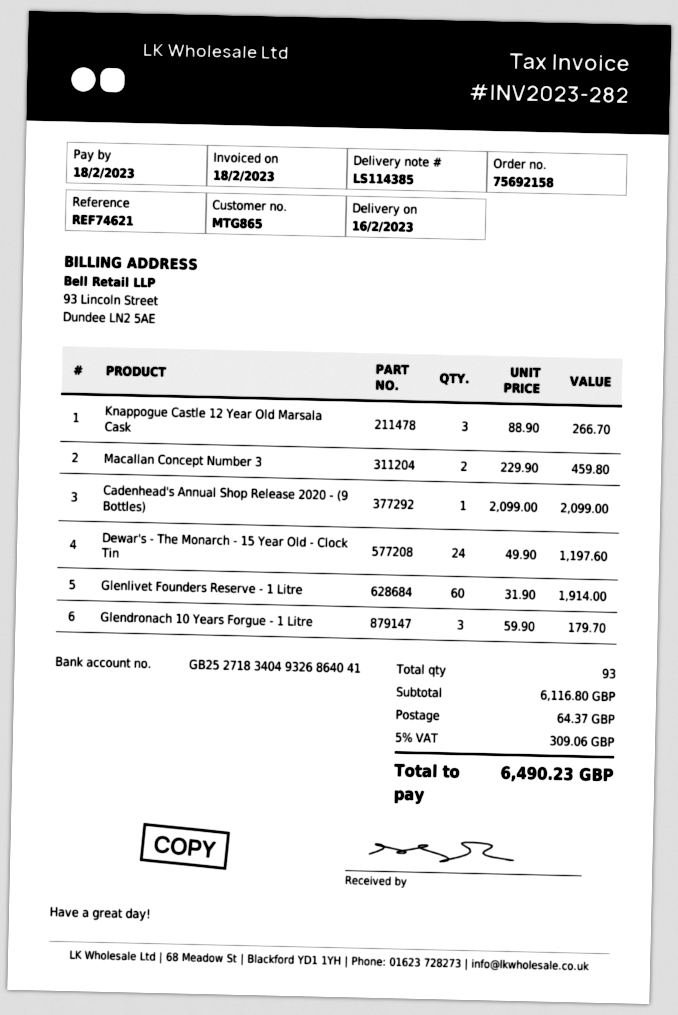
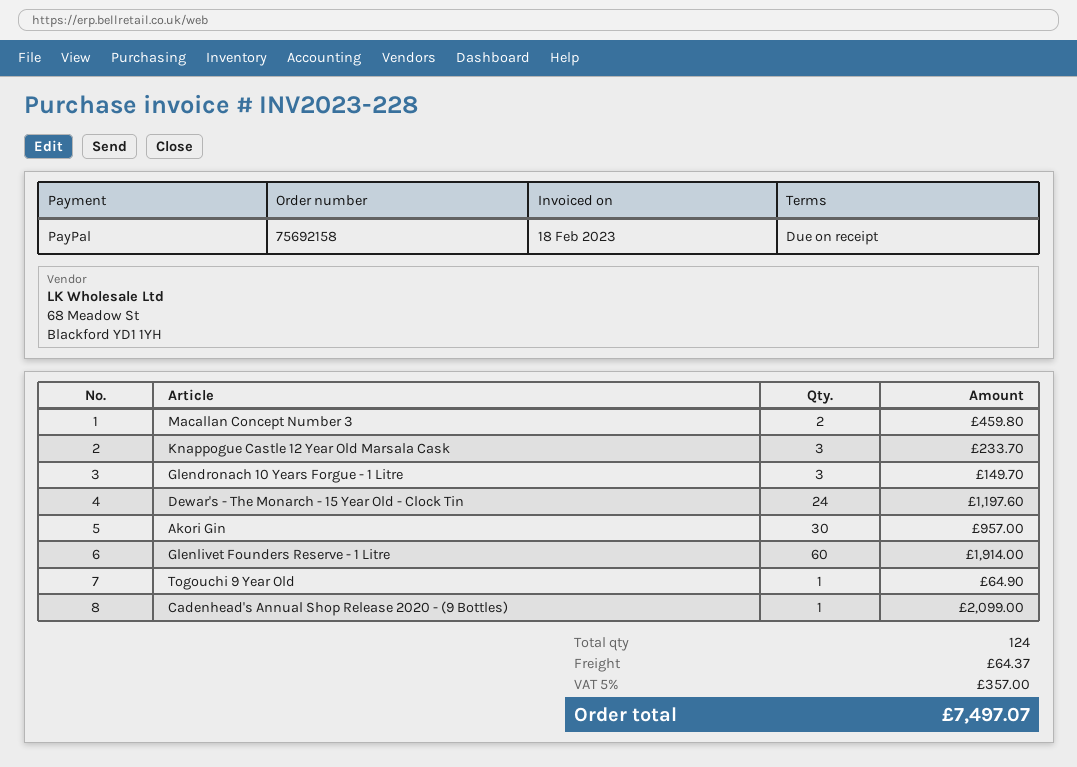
invoice number: INV2023-282 -> INV2023-228
Knappogue Castle 12 Year Old Marsala Cask: 3 for 266.70 -> 3 for 233.70
Glendronach 10 Years Forgue - 1 Litre: 3 for 179.70 -> 3 for 149.70
Akori Gin: none -> 30 for 957.00
Togouchi 9 Year Old: none -> 1 for 64.90
total quantity: 93 -> 124
tax: 5% = 309.06 -> 5% = 357.00
total: 6490.23 -> 7497.07

